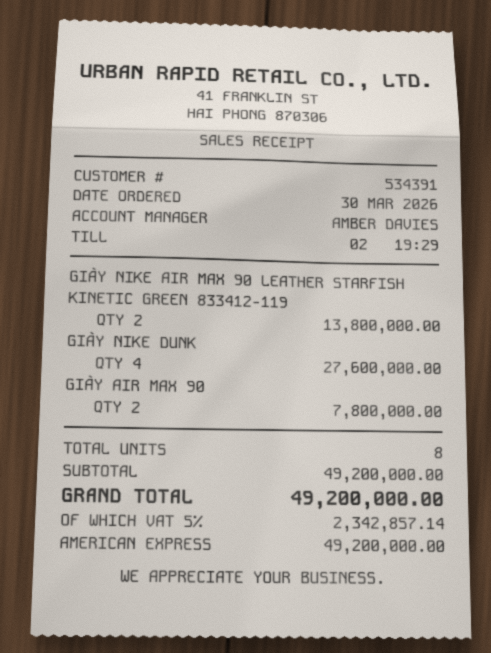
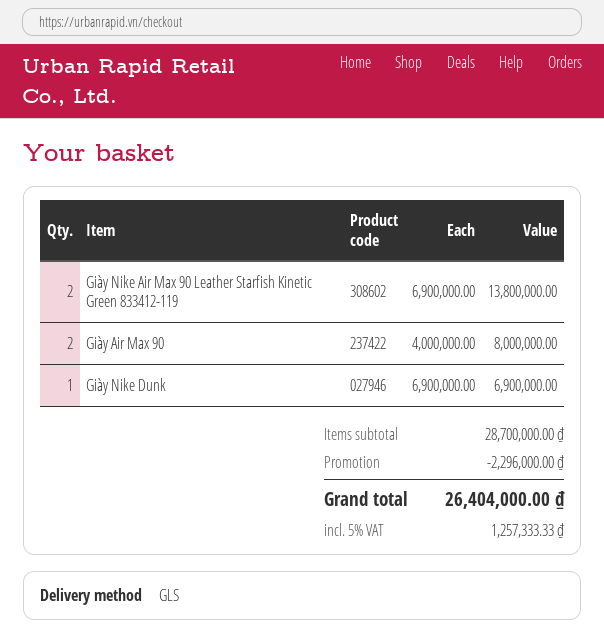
GIÀY NIKE DUNK: 4 for 27600000.00 -> 1 for 6900000.00
GIÀY AIR MAX 90: 2 for 7800000.00 -> 2 for 8000000.00
subtotal: 49200000.00 -> 28700000.00
discount: none -> 2296000.00
tax: 5% = 2342857.14 -> 5% = 1257333.33
total: 49200000.00 -> 26404000.00

